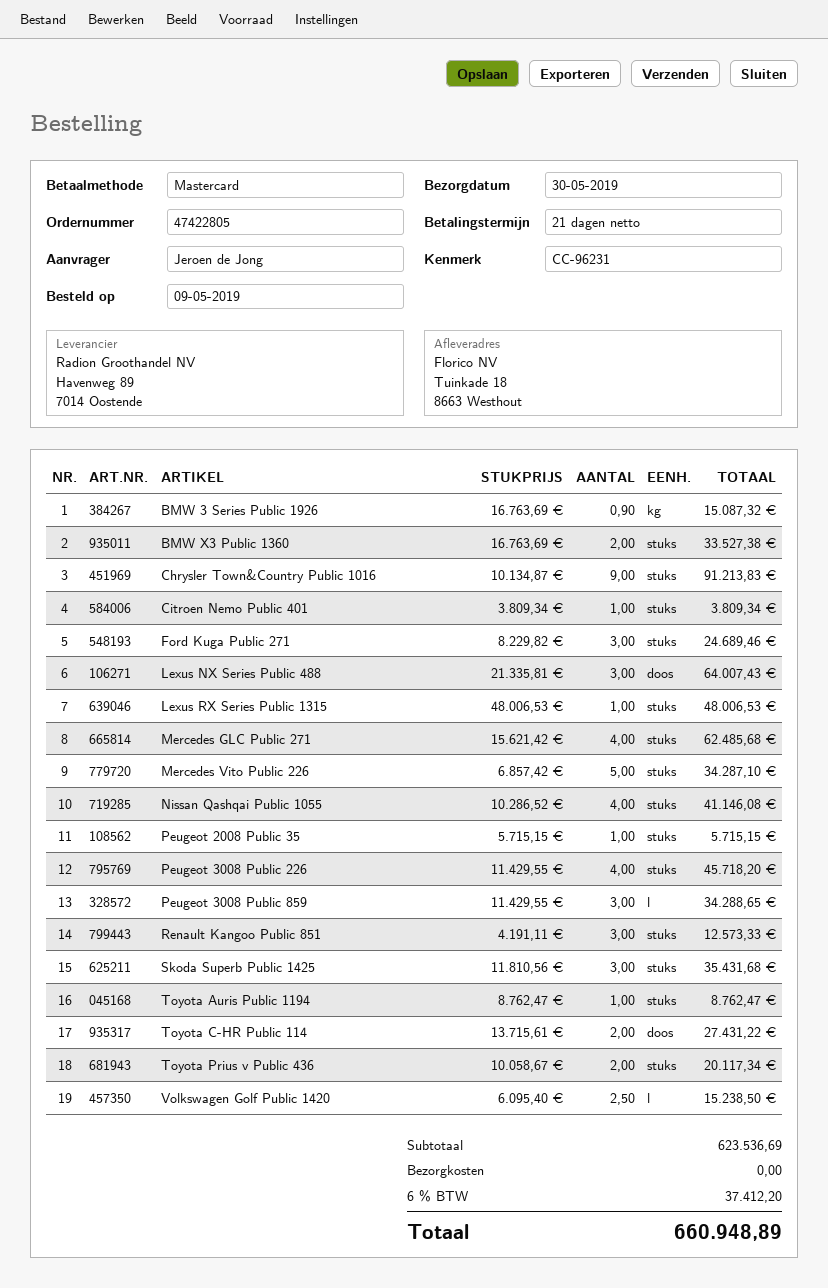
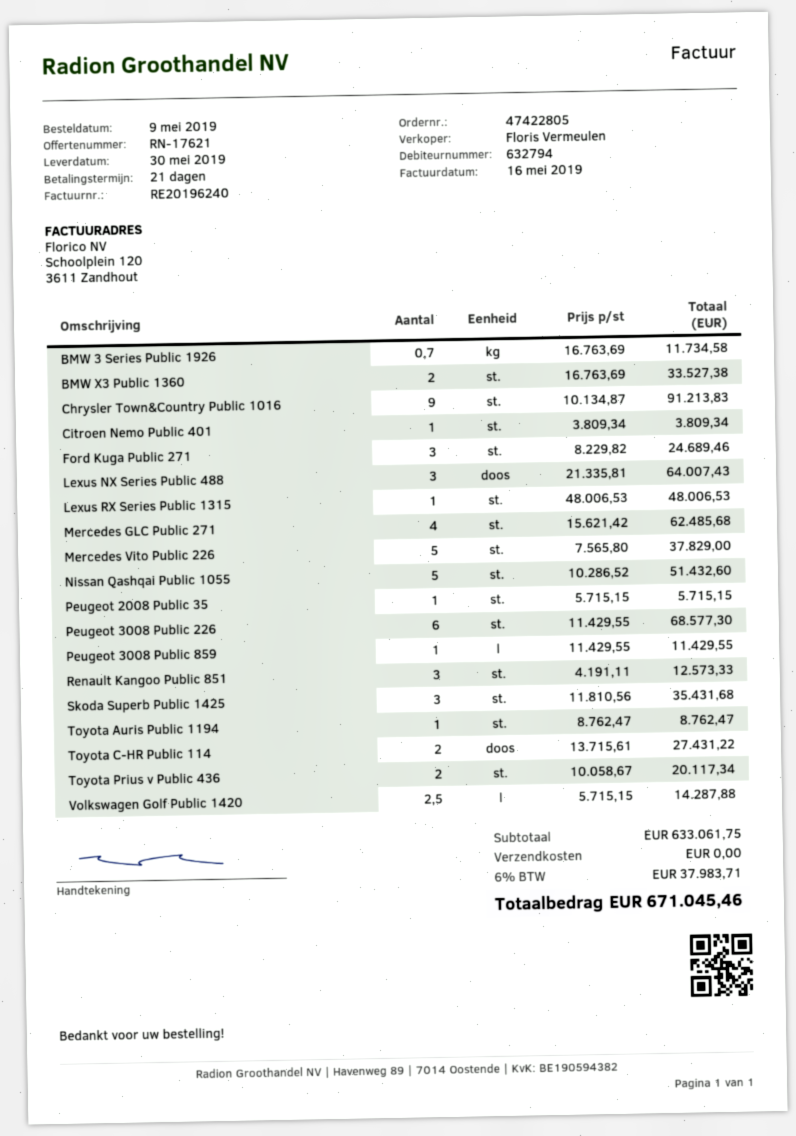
BMW 3 Series Public 1926: 0.9 x 16763.69 = 15087.32 -> 0.7 x 16763.69 = 11734.58
Mercedes Vito Public 226: 5 x 6857.42 = 34287.10 -> 5 x 7565.80 = 37829.00
Nissan Qashqai Public 1055: 4 x 10286.52 = 41146.08 -> 5 x 10286.52 = 51432.60
Peugeot 3008 Public 226: 4 x 11429.55 = 45718.20 -> 6 x 11429.55 = 68577.30
Peugeot 3008 Public 859: 3 x 11429.55 = 34288.65 -> 1 x 11429.55 = 11429.55
Volkswagen Golf Public 1420: 2.5 x 6095.40 = 15238.50 -> 2.5 x 5715.15 = 14287.88
subtotal: 623536.69 -> 633061.75
tax: 6% = 37412.20 -> 6% = 37983.71
total: 660948.89 -> 671045.46

